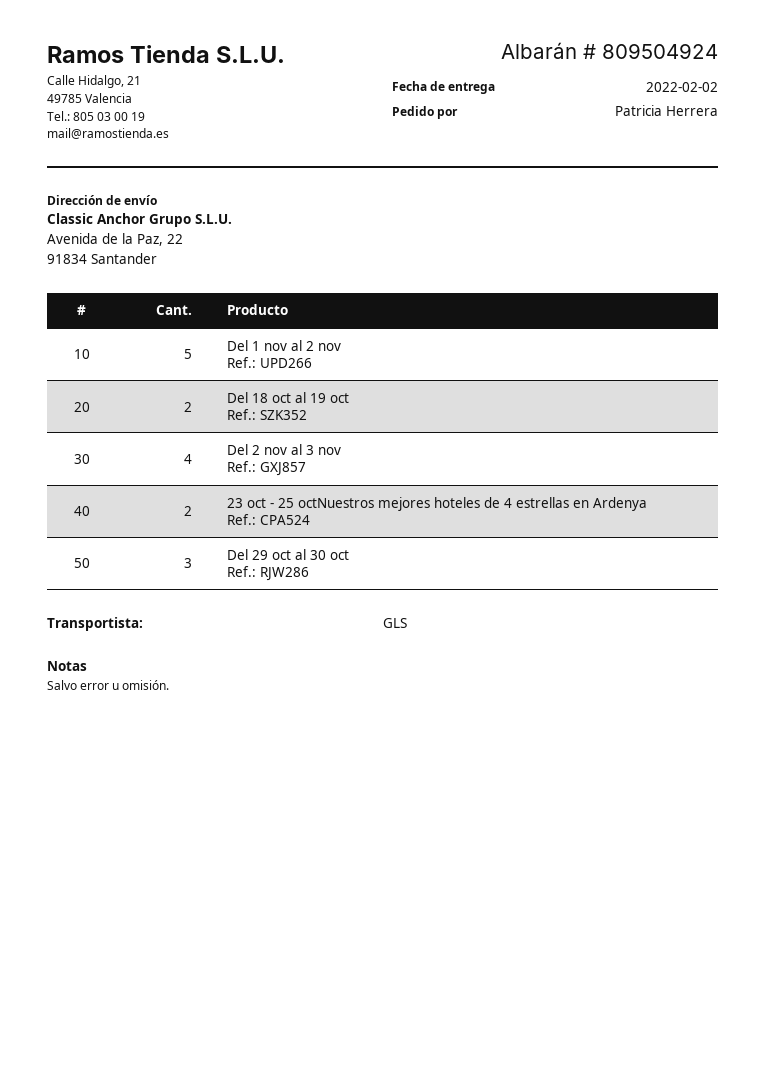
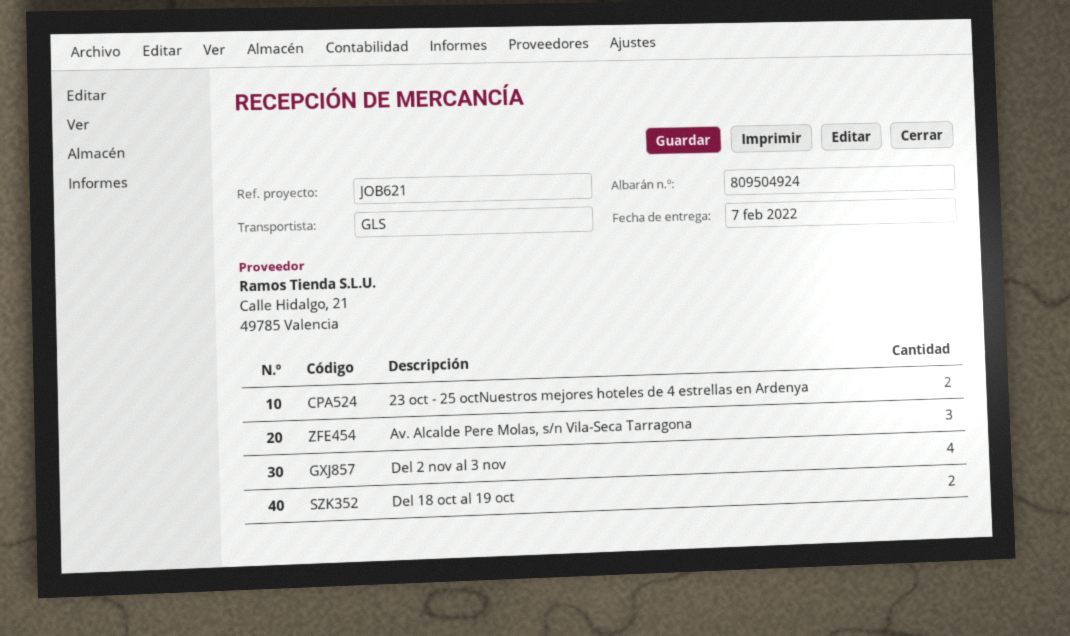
delivery date: 2022-02-02 -> 2022-02-07
Del 1 nov al 2 nov: 5 -> none
Del 29 oct al 30 oct: 3 -> none
Av. Alcalde Pere Molas, s/n Vila-Seca Tarragona: none -> 3

